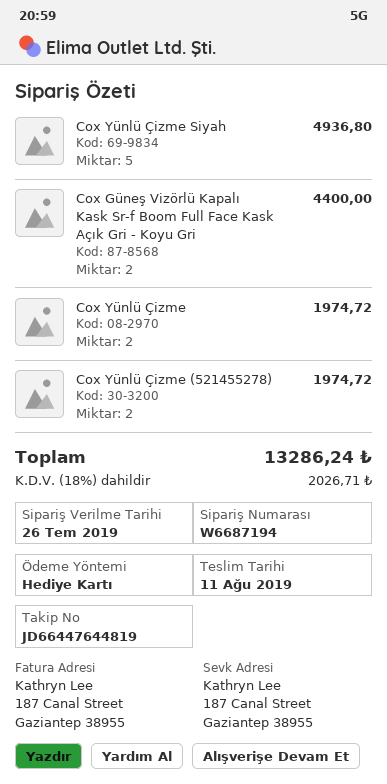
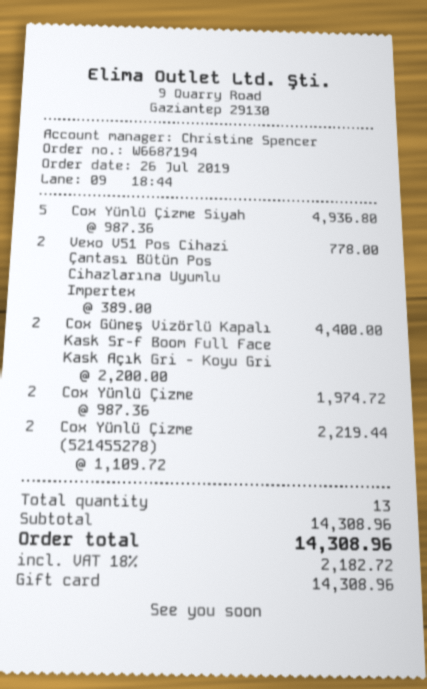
Cox Yünlü Çizme (521455278): 2 for 1974.72 -> 2 for 2219.44
Vexo V51 Pos Cihazi Çantası Bütün Pos Cihazlarına Uyumlu Impertex: none -> 2 for 778.00
tax: 18% = 2026.71 -> 18% = 2182.72
total: 13286.24 -> 14308.96

